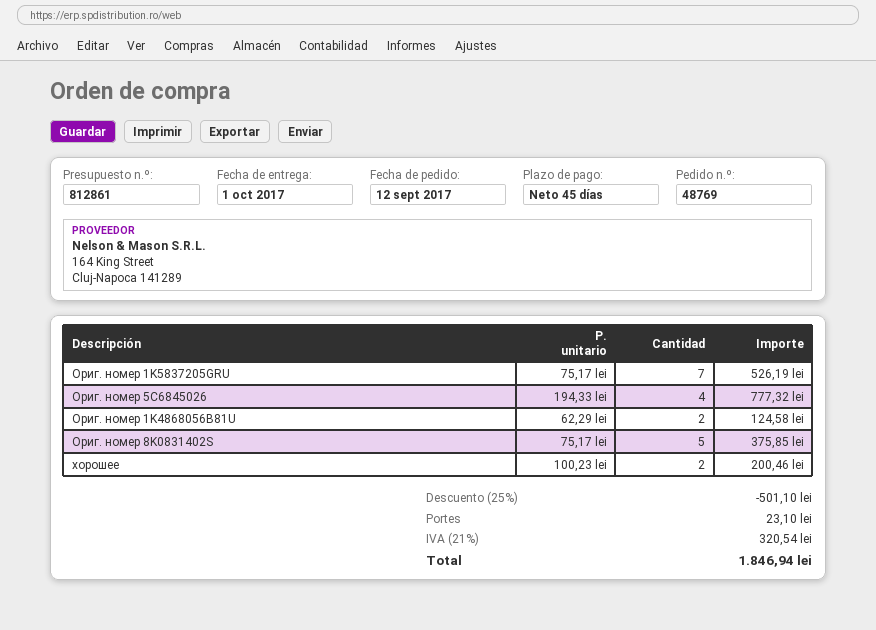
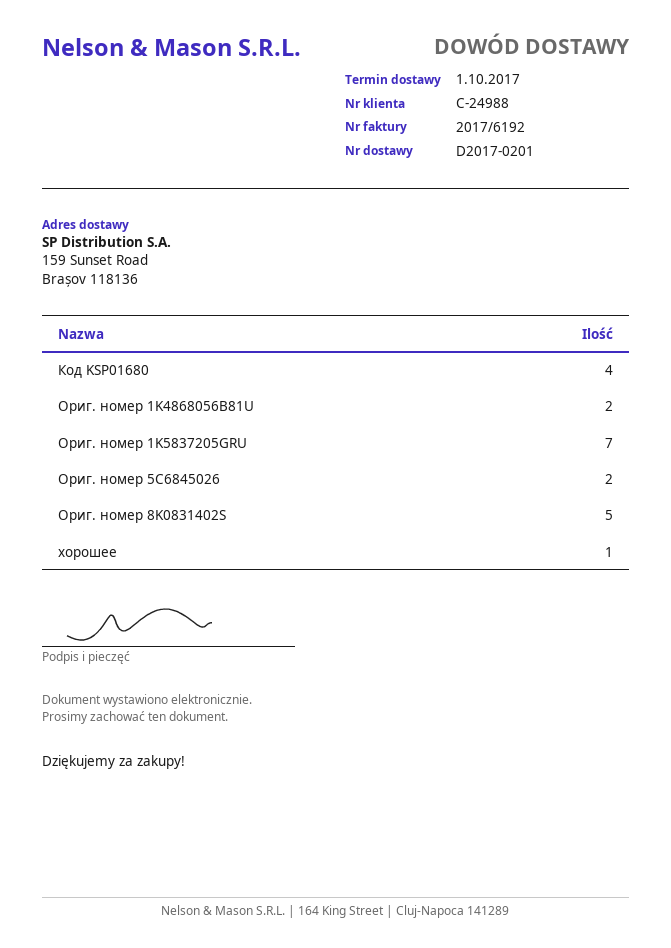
Ориг. номер 5C6845026: 4 -> 2
хорошее: 2 -> 1
Код KSP01680: none -> 4

